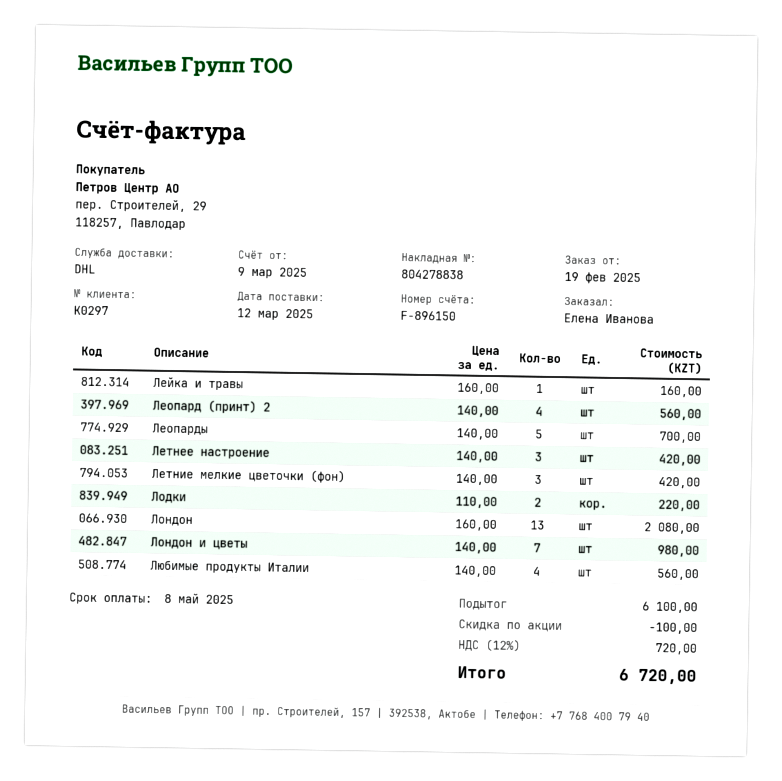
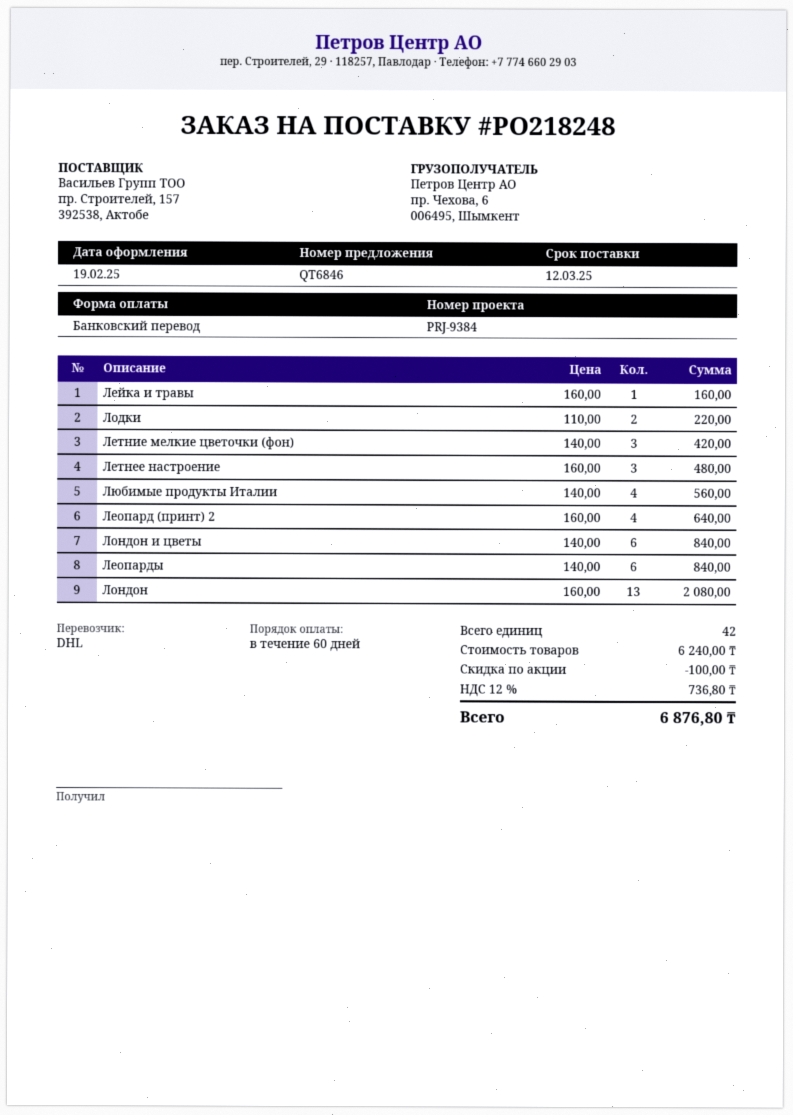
Леопард (принт) 2: 4 x 140.00 = 560.00 -> 4 x 160.00 = 640.00
Леопарды: 5 x 140.00 = 700.00 -> 6 x 140.00 = 840.00
Летнее настроение: 3 x 140.00 = 420.00 -> 3 x 160.00 = 480.00
Лондон и цветы: 7 x 140.00 = 980.00 -> 6 x 140.00 = 840.00
subtotal: 6100.00 -> 6240.00
tax: 12% = 720.00 -> 12% = 736.80
total: 6720.00 -> 6876.80

